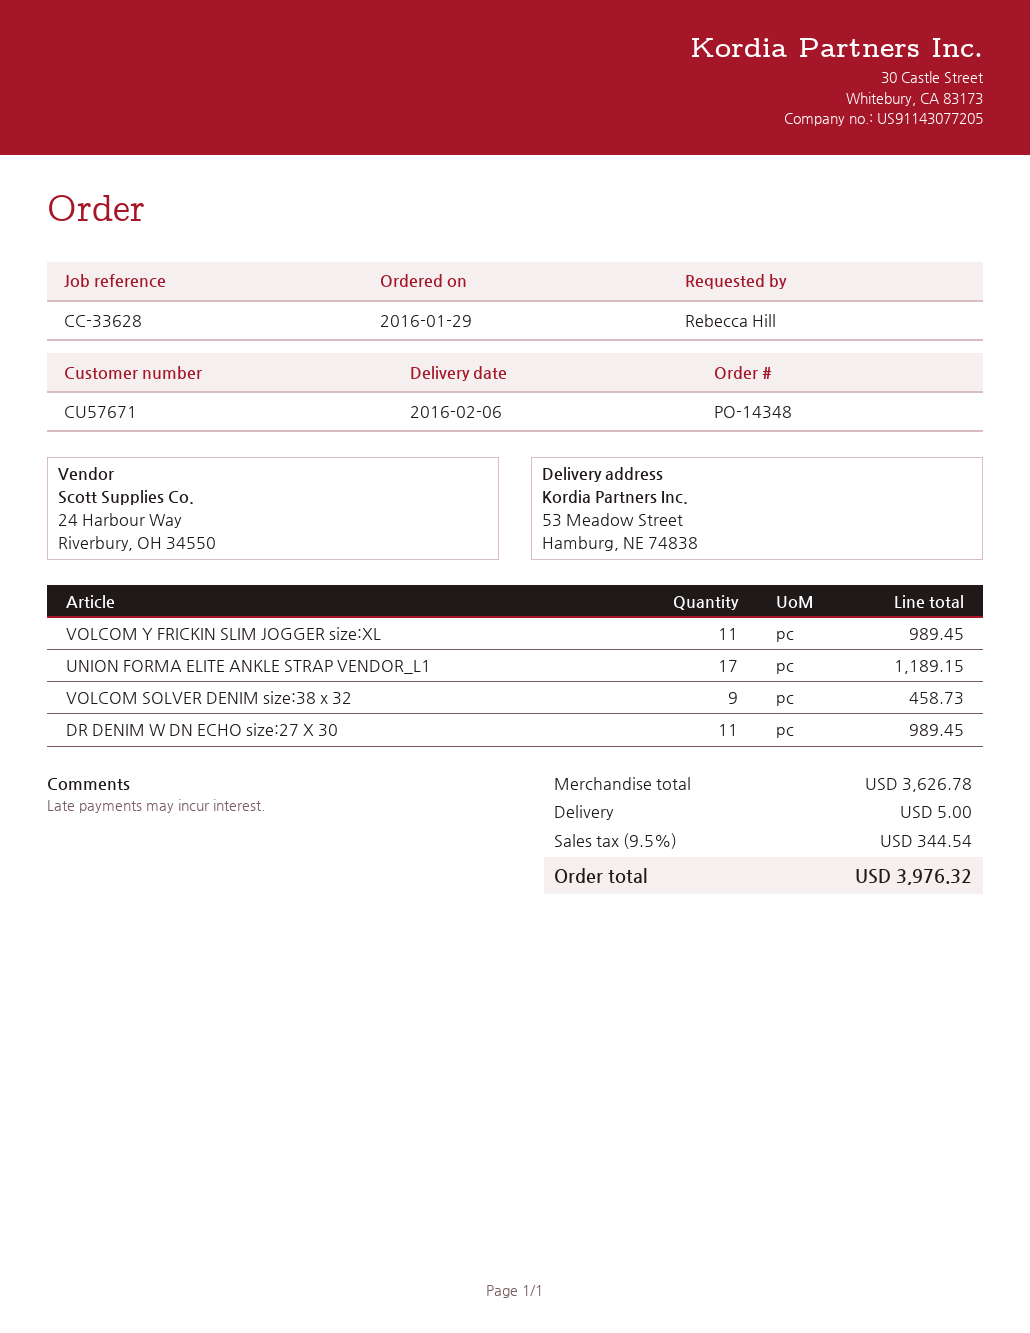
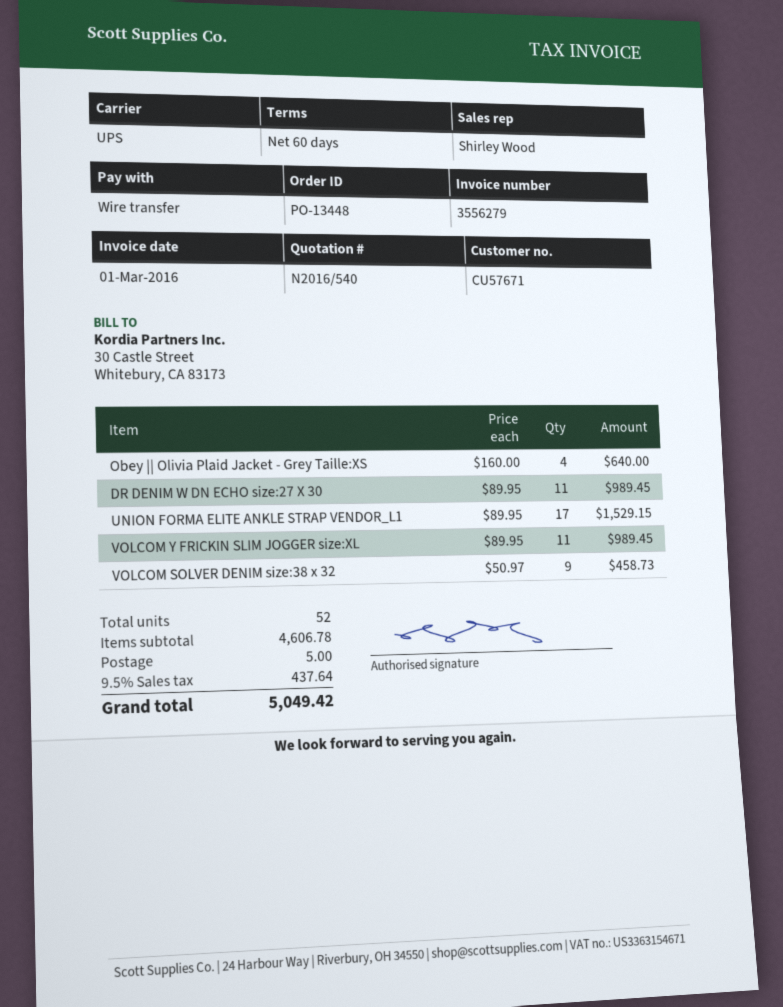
order number: PO-14348 -> PO-13448
UNION FORMA ELITE ANKLE STRAP VENDOR_L1: 17 for 1189.15 -> 17 for 1529.15
Obey || Olivia Plaid Jacket - Grey Taille:XS: none -> 4 for 640.00
subtotal: 3626.78 -> 4606.78
tax: 9.5% = 344.54 -> 9.5% = 437.64
total: 3976.32 -> 5049.42

